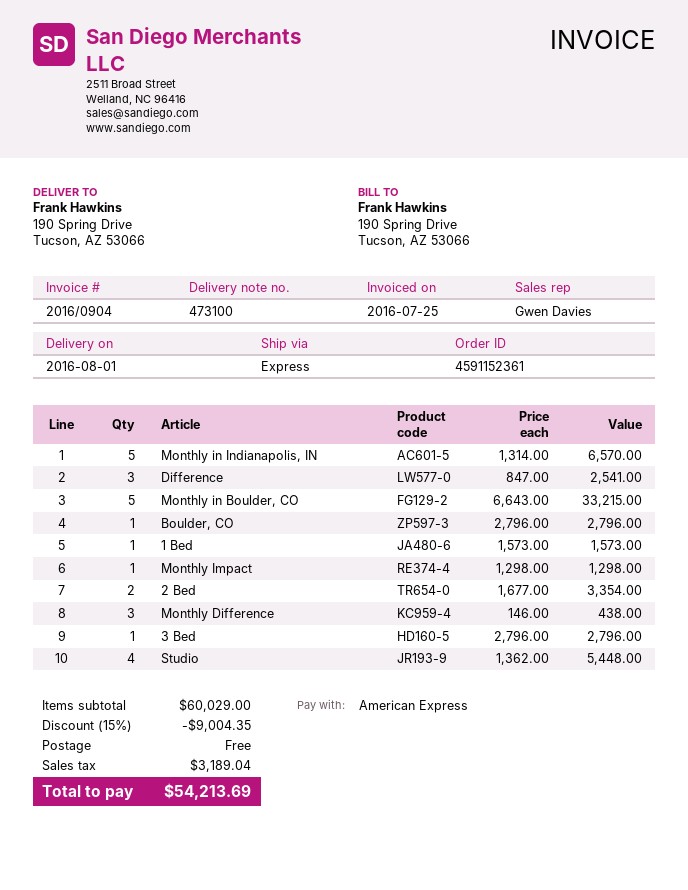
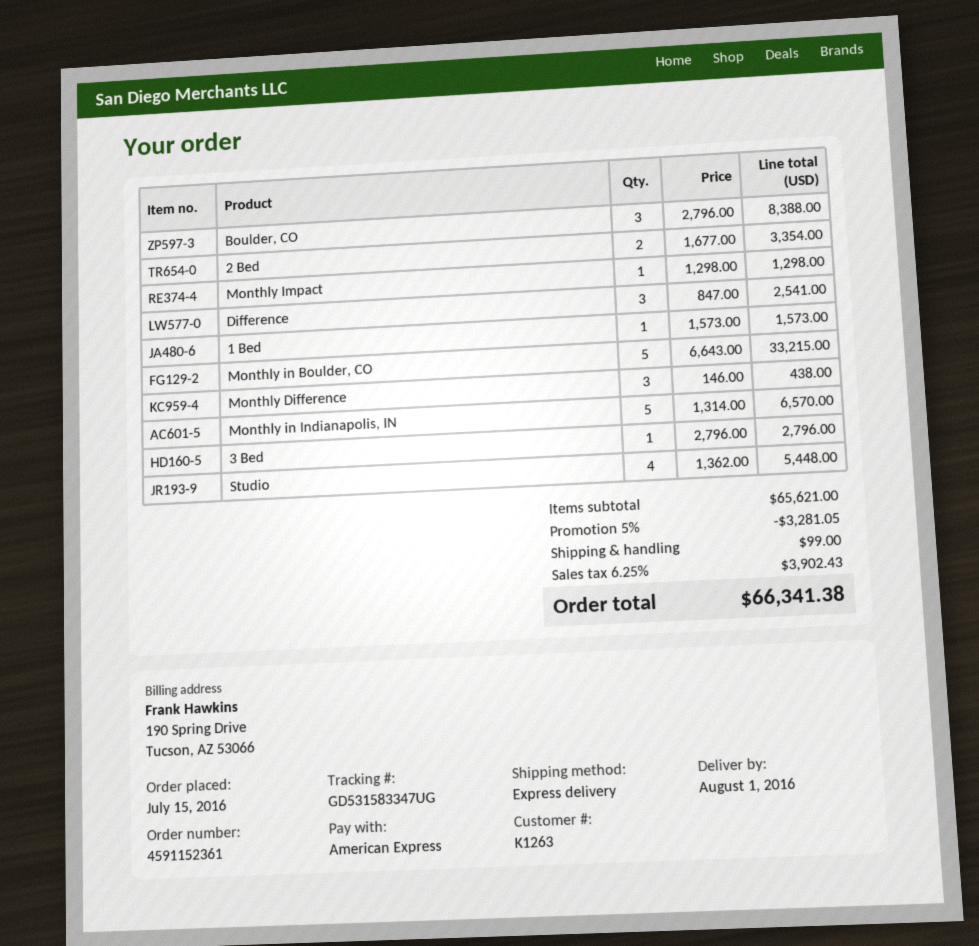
Boulder, CO: 1 x 2796.00 = 2796.00 -> 3 x 2796.00 = 8388.00
subtotal: 60029.00 -> 65621.00
discount: 15% = 9004.35 -> 5% = 3281.05
shipping: 0.00 -> 99.00
tax: 3189.04 -> 3902.43
total: 54213.69 -> 66341.38

